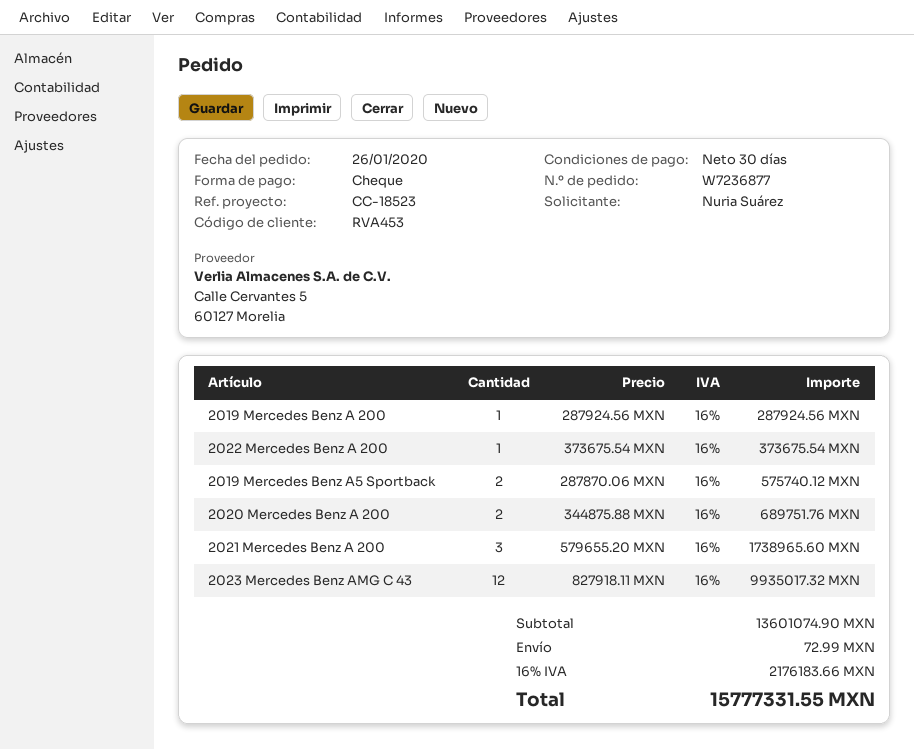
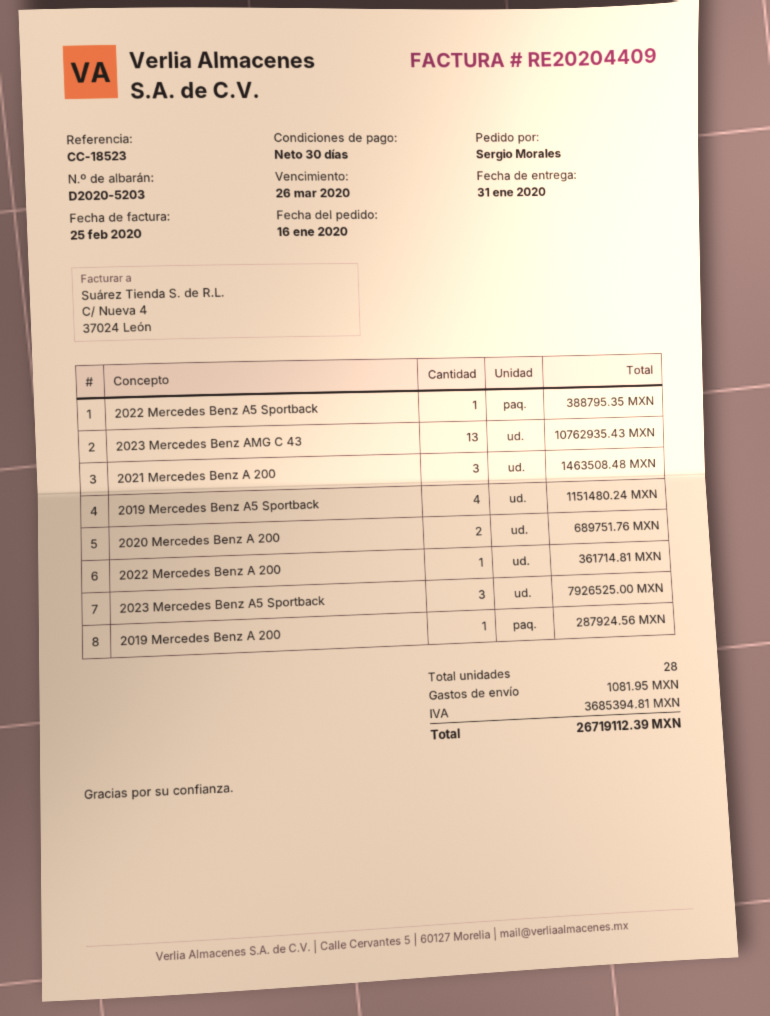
order date: 2020-01-26 -> 2020-01-16
ordered by: Nuria Suárez -> Sergio Morales
2022 Mercedes Benz A 200: 1 for 373675.54 -> 1 for 361714.81
2019 Mercedes Benz A5 Sportback: 2 for 575740.12 -> 4 for 1151480.24
2021 Mercedes Benz A 200: 3 for 1738965.60 -> 3 for 1463508.48
2023 Mercedes Benz AMG C 43: 12 for 9935017.32 -> 13 for 10762935.43
2022 Mercedes Benz A5 Sportback: none -> 1 for 388795.35
2023 Mercedes Benz A5 Sportback: none -> 3 for 7926525.00
shipping: 72.99 -> 1081.95
tax: 2176183.66 -> 3685394.81
total: 15777331.55 -> 26719112.39

